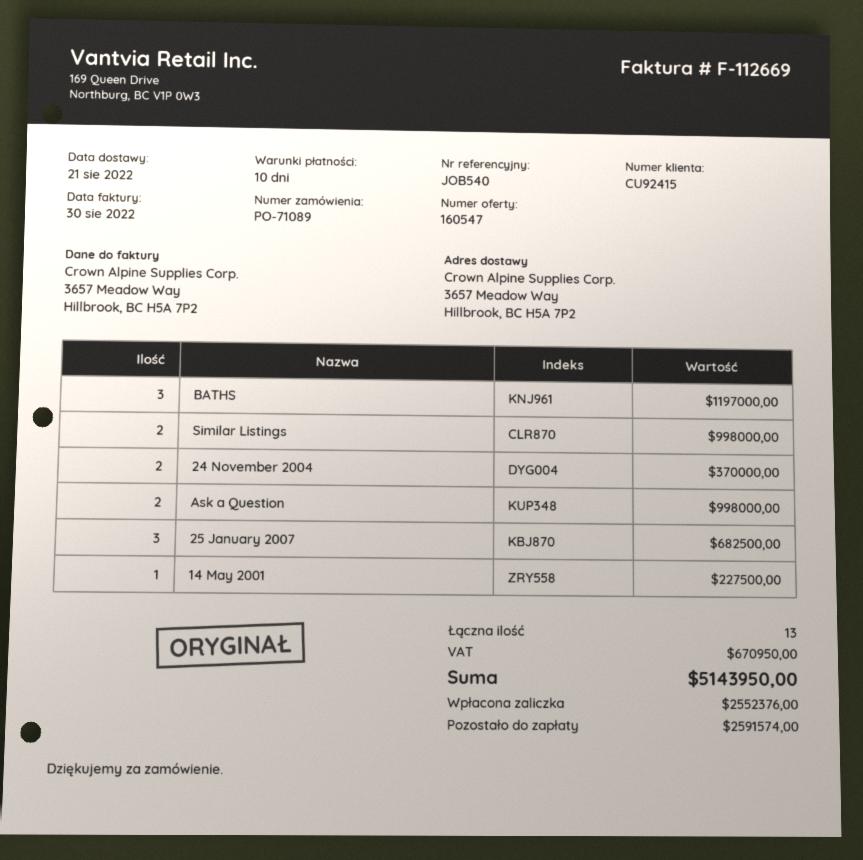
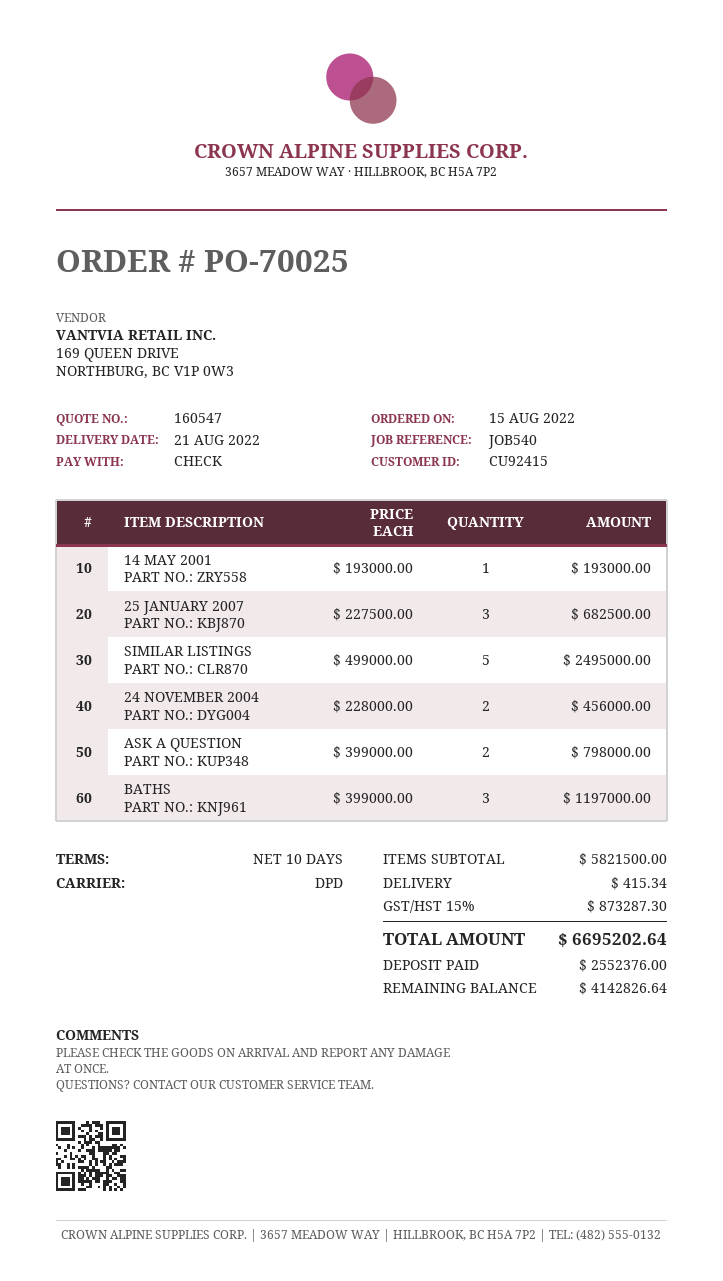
order number: PO-71089 -> PO-70025
Similar Listings: 2 for 998000.00 -> 5 for 2495000.00
24 November 2004: 2 for 370000.00 -> 2 for 456000.00
Ask a Question: 2 for 998000.00 -> 2 for 798000.00
14 May 2001: 1 for 227500.00 -> 1 for 193000.00
shipping: none -> 415.34
tax: 670950.00 -> 873287.30
total: 5143950.00 -> 6695202.64
balance: 2591574.00 -> 4142826.64

